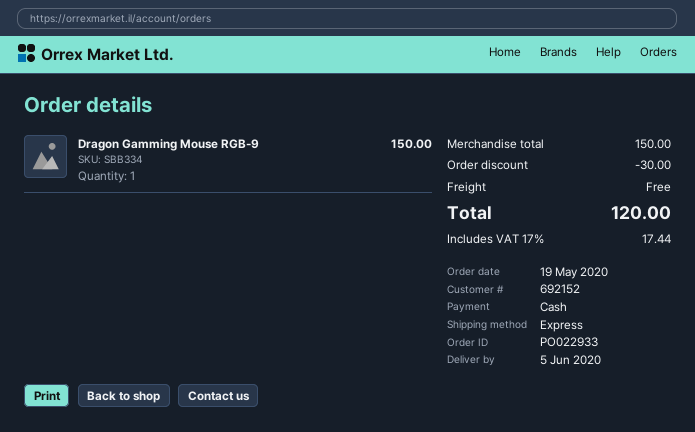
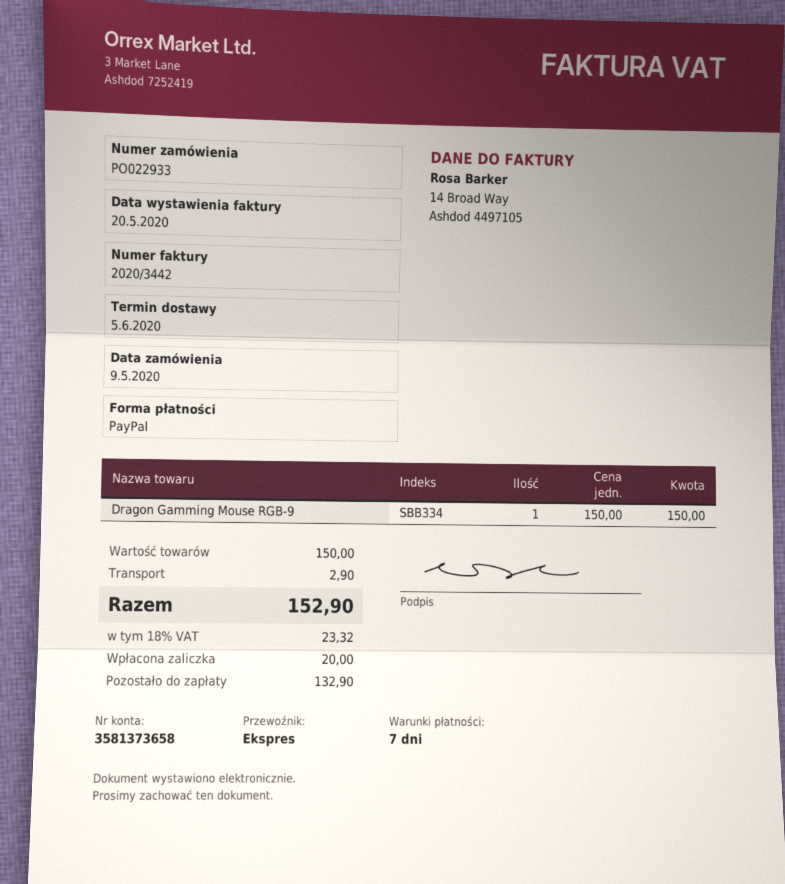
order date: 2020-05-19 -> 2020-05-09
payment method: cash -> PayPal
discount: 30.00 -> none
shipping: 0.00 -> 2.90
tax: 17% = 17.44 -> 18% = 23.32
total: 120.00 -> 152.90

